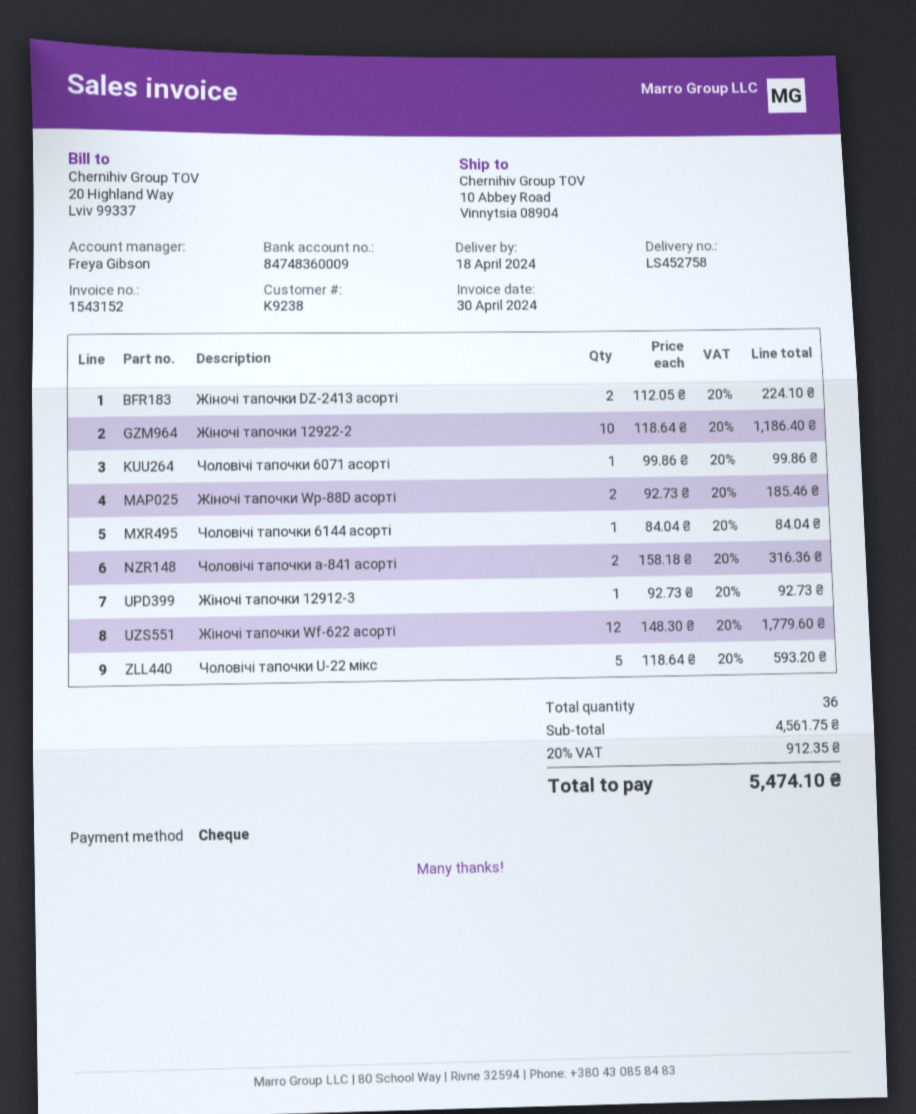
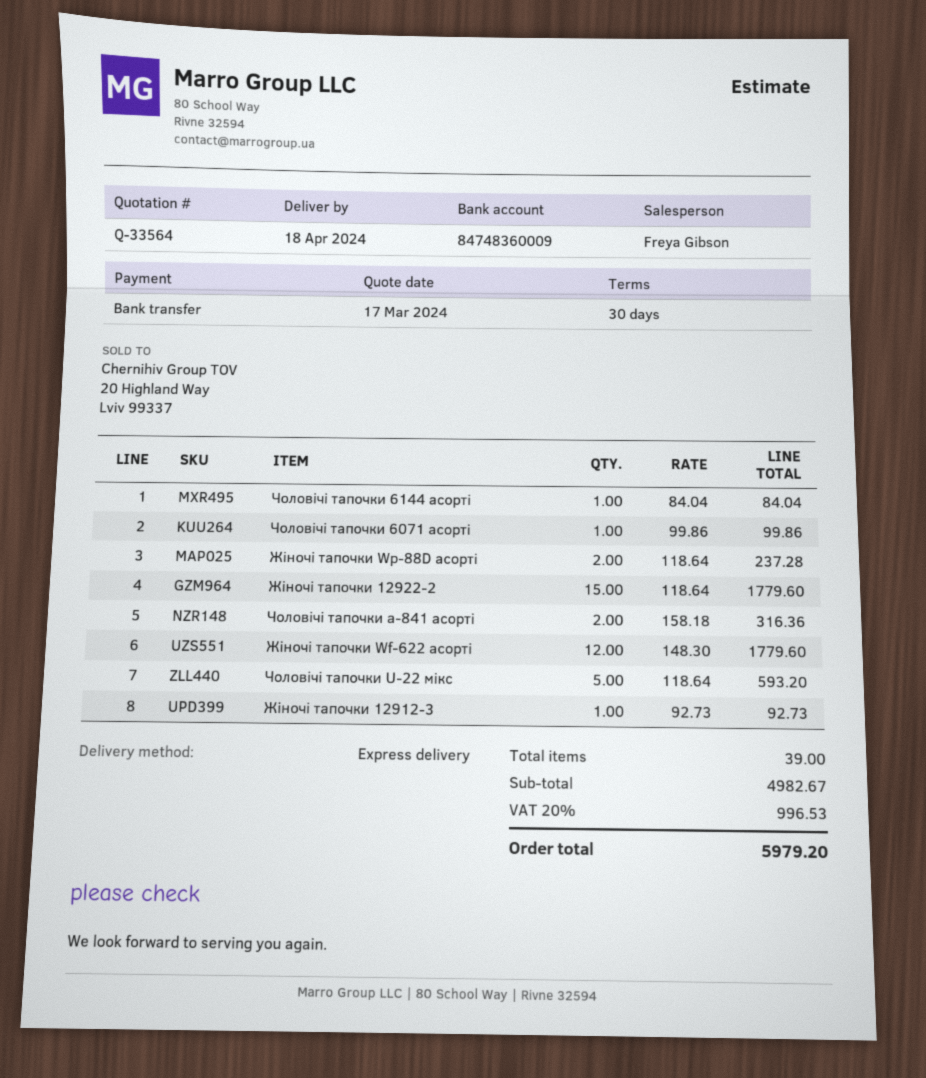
payment method: cheque -> bank transfer
Жіночі тапочки DZ-2413 асорті: 2 x 112.05 = 224.10 -> none
Жіночі тапочки 12922-2: 10 x 118.64 = 1186.40 -> 15 x 118.64 = 1779.60
Жіночі тапочки Wp-88D асорті: 2 x 92.73 = 185.46 -> 2 x 118.64 = 237.28
total quantity: 36 -> 39
subtotal: 4561.75 -> 4982.67
tax: 20% = 912.35 -> 20% = 996.53
total: 5474.10 -> 5979.20

